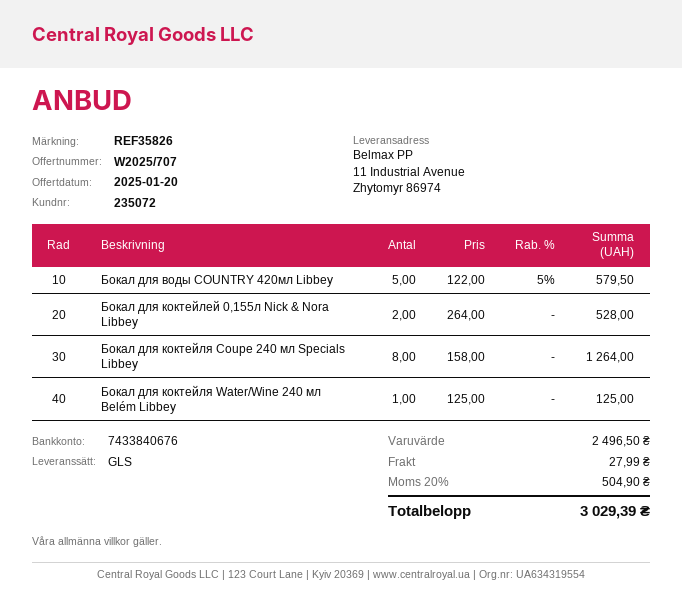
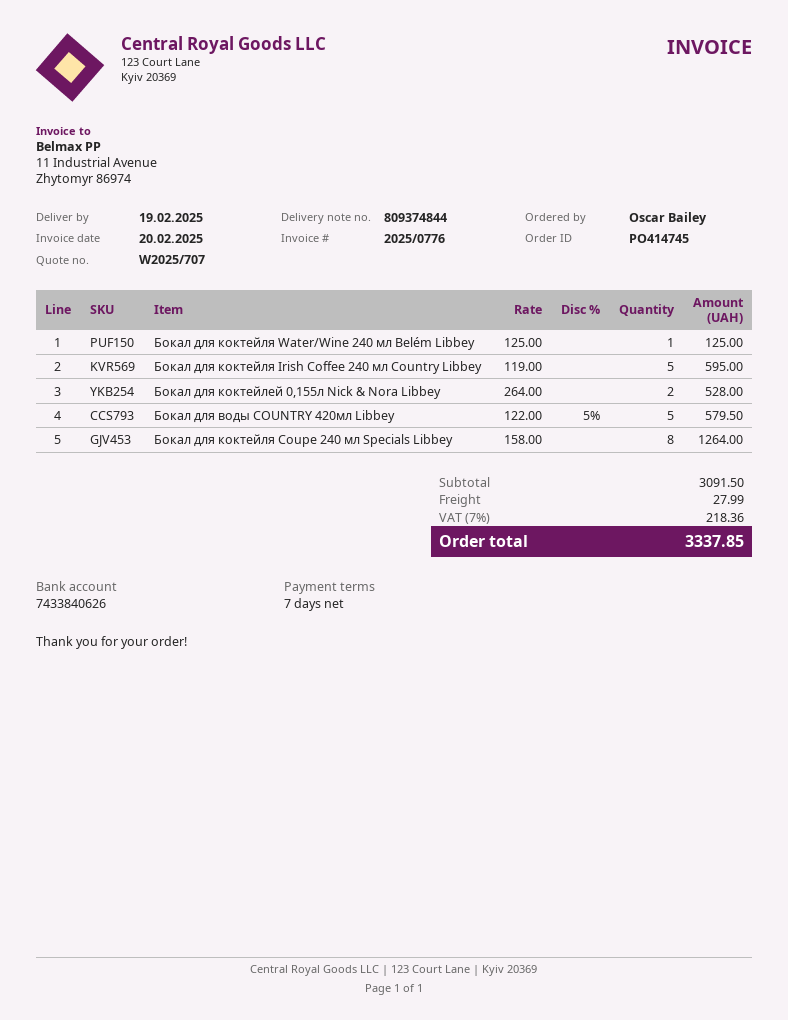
bank account: 7433840676 -> 7433840626
Бокал для коктейля Irish Coffee 240 мл Country Libbey: none -> 5 x 119.00 = 595.00
subtotal: 2496.50 -> 3091.50
tax: 20% = 504.90 -> 7% = 218.36
total: 3029.39 -> 3337.85

